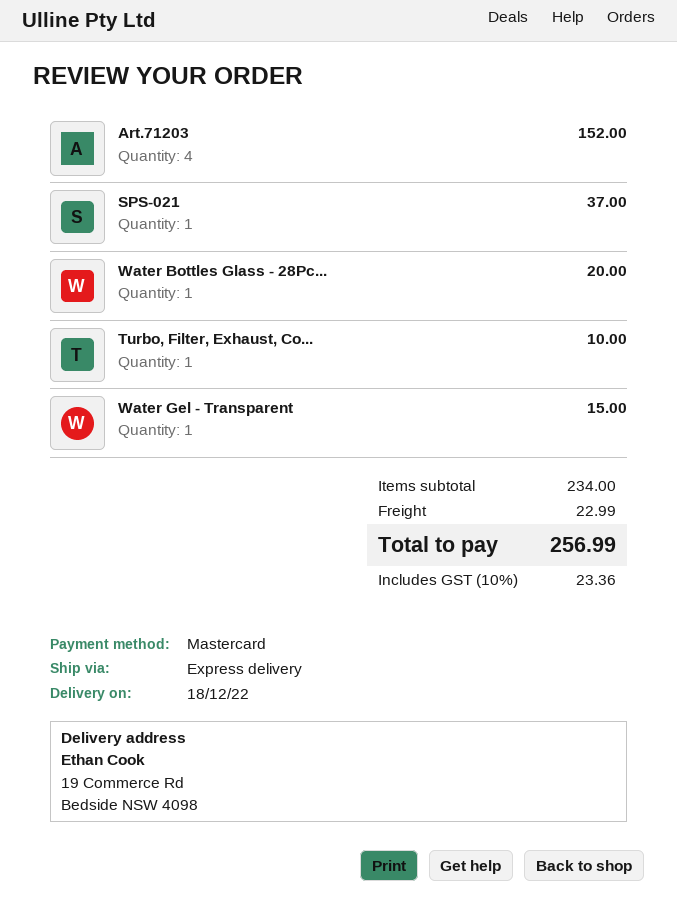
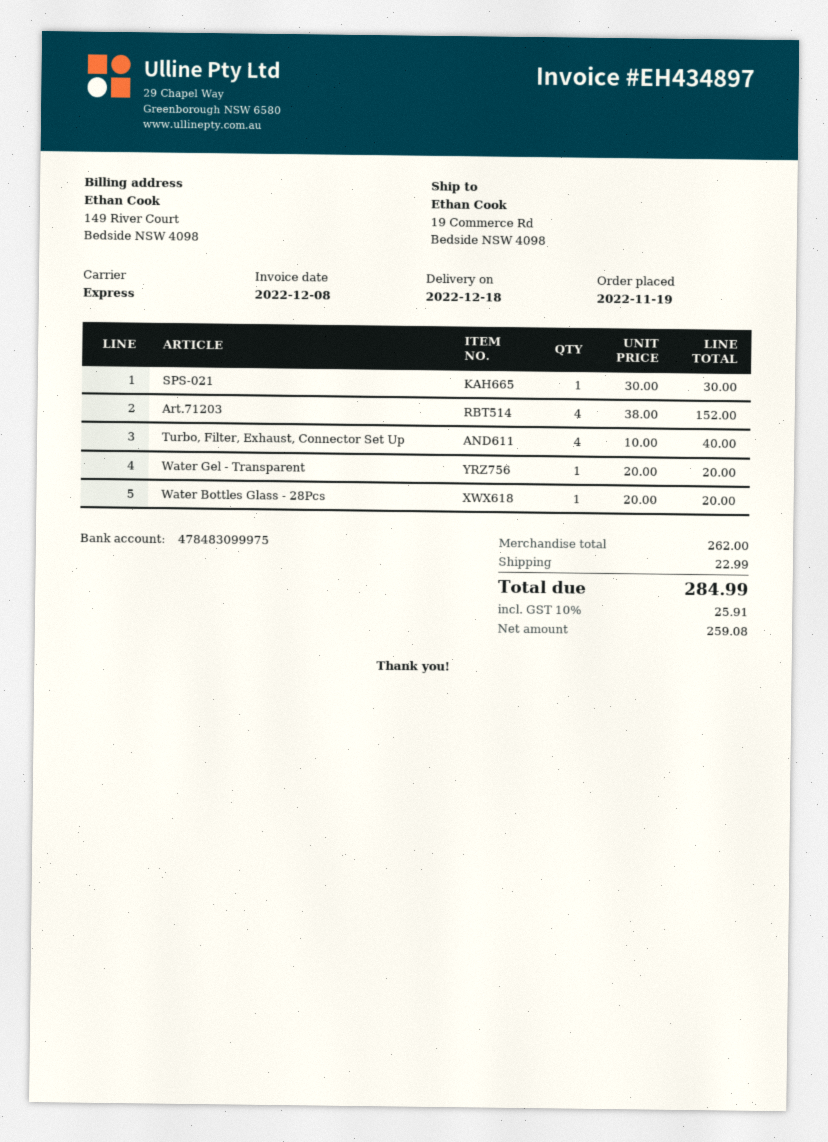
SPS-021: 1 for 37.00 -> 1 for 30.00
Turbo, Filter, Exhaust, Co...: 1 for 10.00 -> 4 for 40.00
Water Gel - Transparent: 1 for 15.00 -> 1 for 20.00
subtotal: 234.00 -> 262.00
tax: 10% = 23.36 -> 10% = 25.91
total: 256.99 -> 284.99

